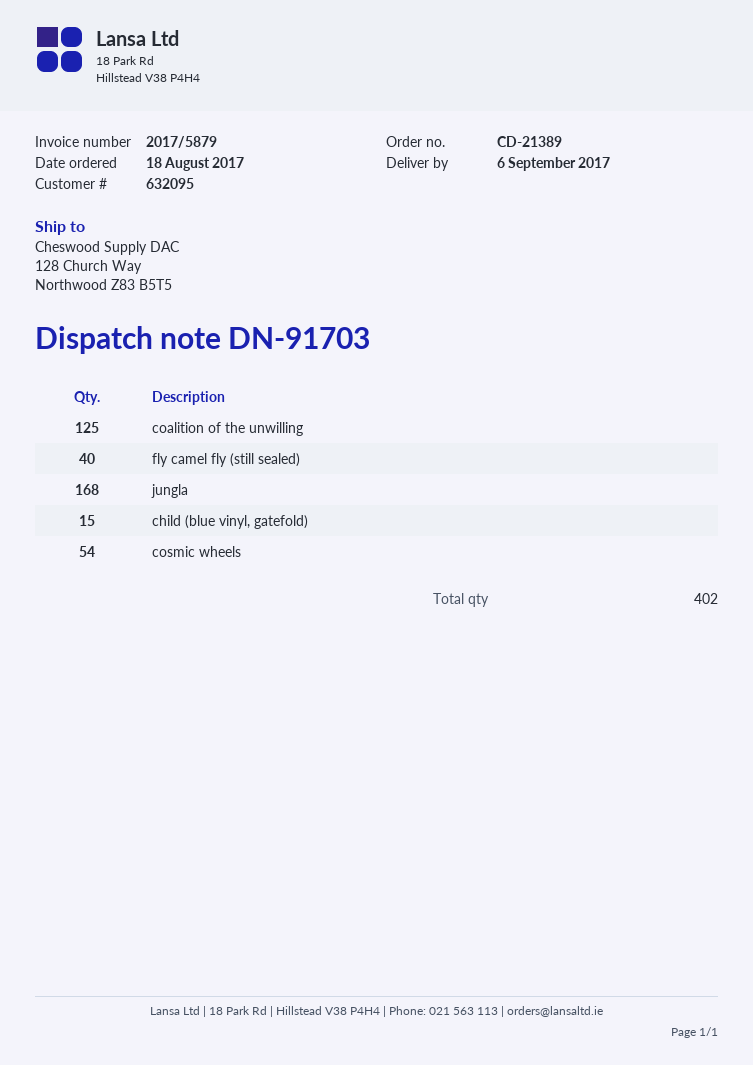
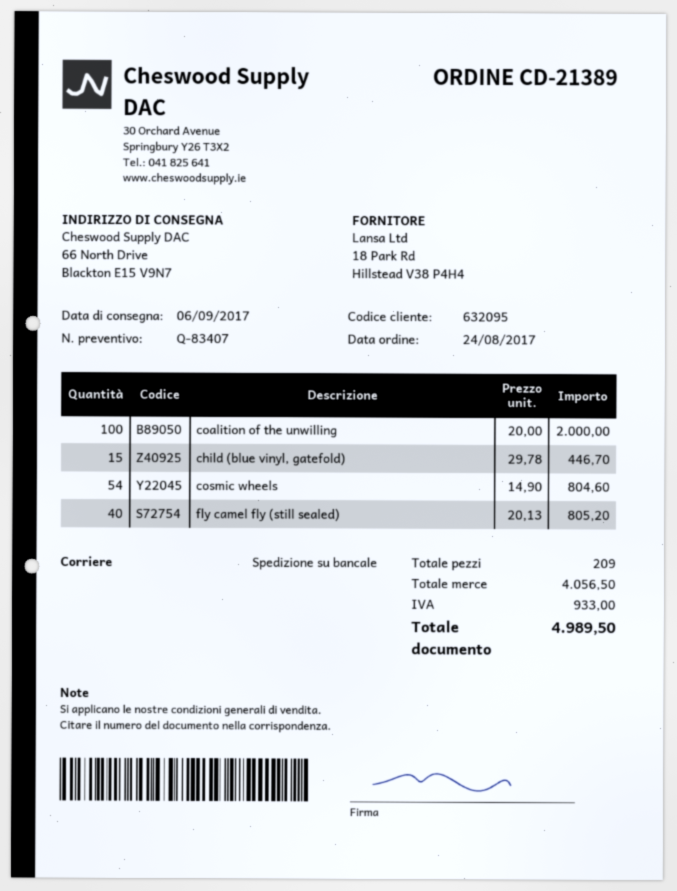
order date: 2017-08-18 -> 2017-08-24
ship to: 128 Church Way, Northwood Z83 B5T5 -> 66 North Drive, Blackton E15 V9N7
coalition of the unwilling: 125 -> 100
jungla: 168 -> none
total quantity: 402 -> 209

